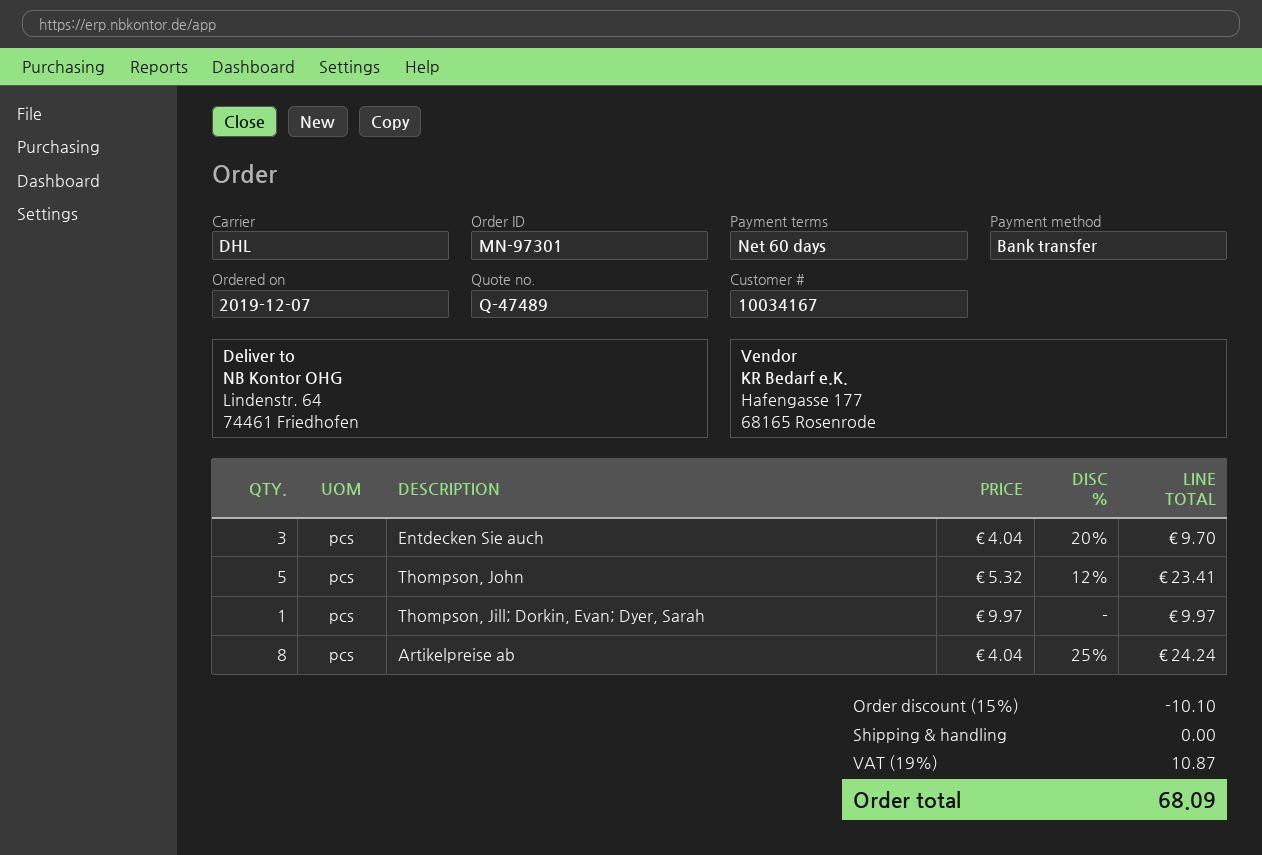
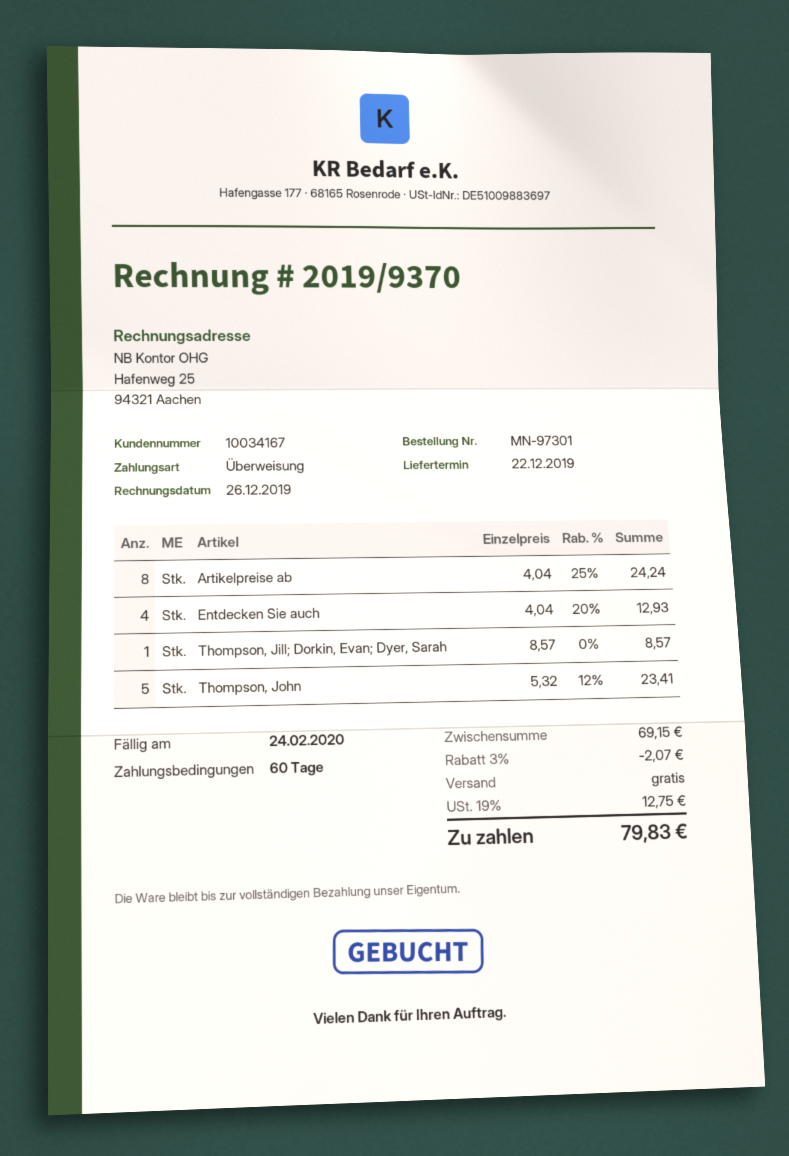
Entdecken Sie auch: 3 x 4.04 - 20% = 9.70 -> 4 x 4.04 - 20% = 12.93
Thompson, Jill; Dorkin, Evan; Dyer, Sarah: 1 x 9.97 = 9.97 -> 1 x 8.57 = 8.57
discount: 15% = 10.10 -> 3% = 2.07
tax: 19% = 10.87 -> 19% = 12.75
total: 68.09 -> 79.83

